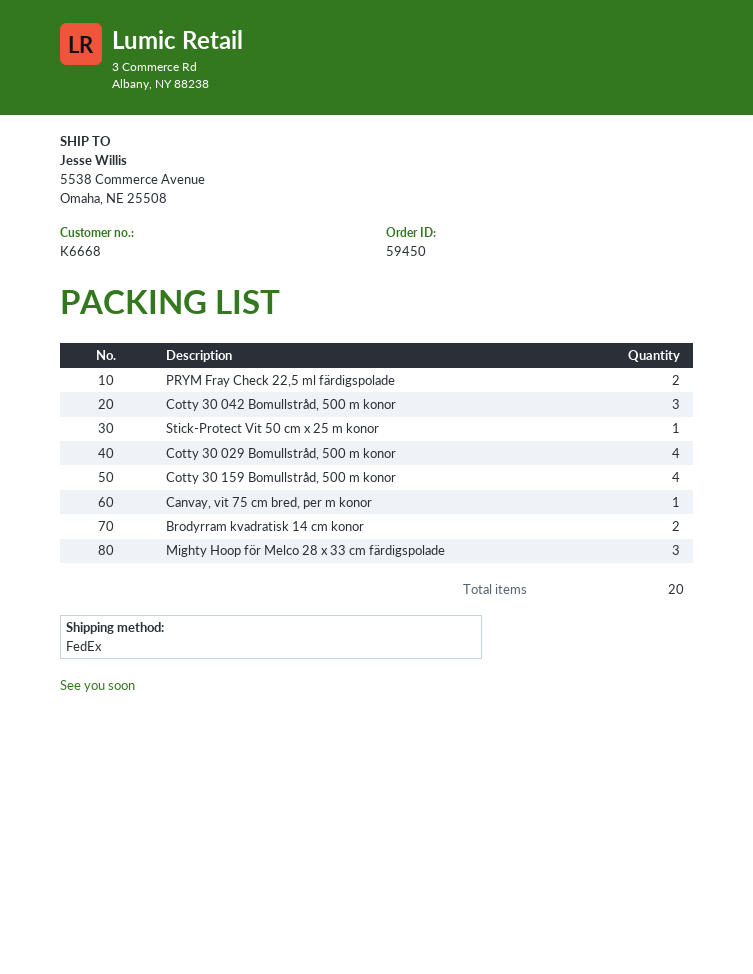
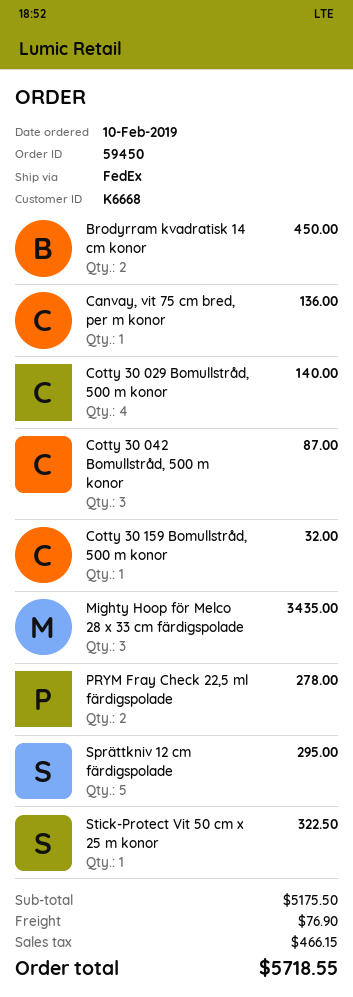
Cotty 30 159 Bomullstråd, 500 m konor: 4 -> 1
Sprättkniv 12 cm färdigspolade: none -> 5

